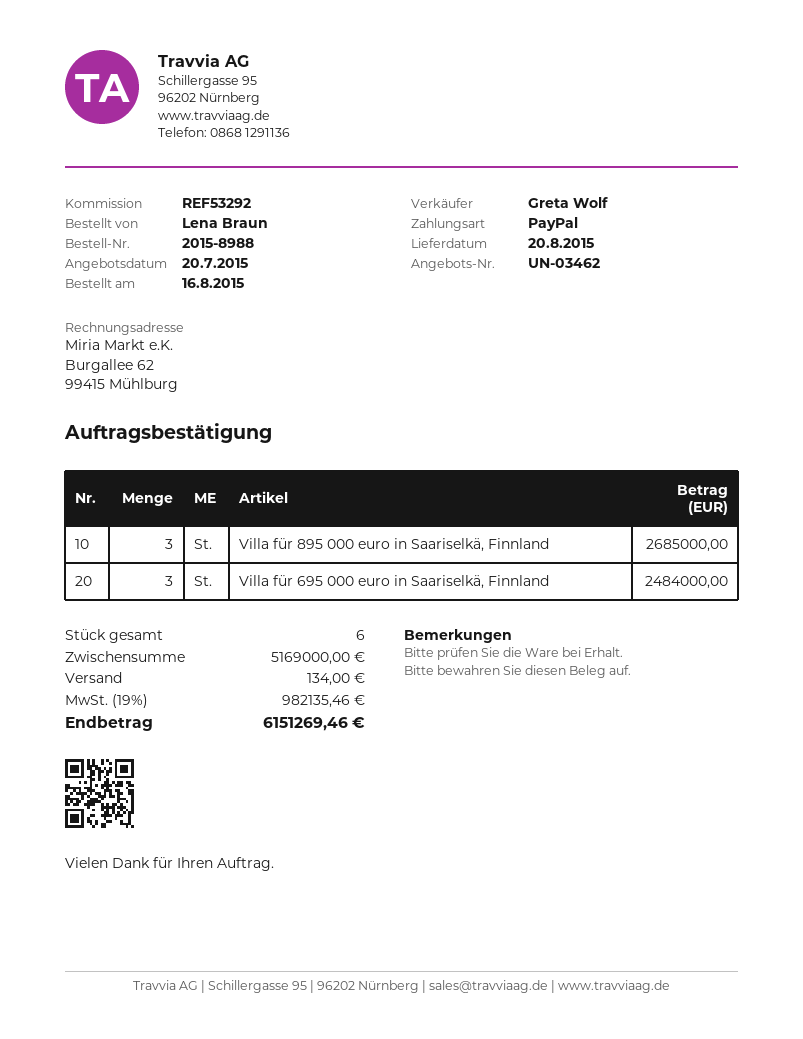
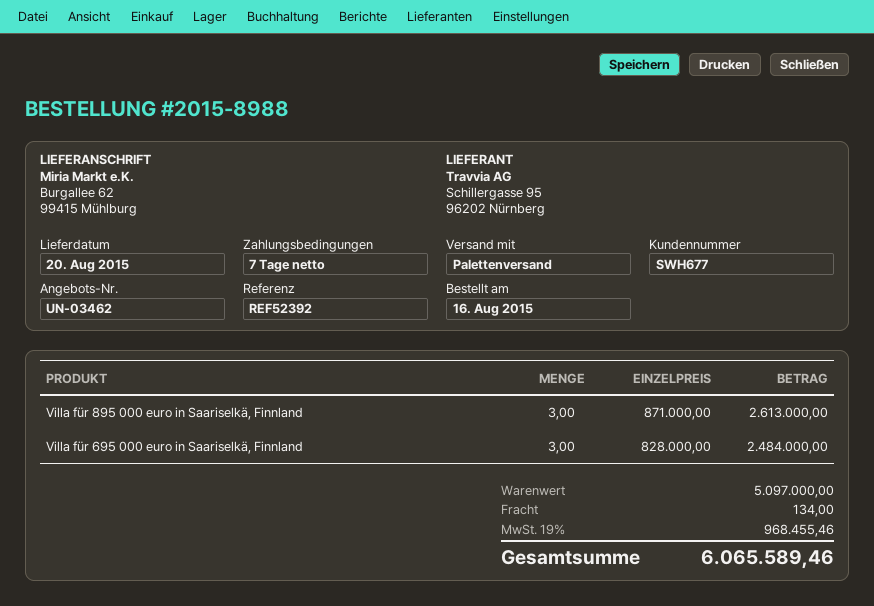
reference: REF53292 -> REF52392
Villa für 895 000 euro in Saariselkä, Finnland: 3 for 2685000.00 -> 3 for 2613000.00
subtotal: 5169000.00 -> 5097000.00
tax: 19% = 982135.46 -> 19% = 968455.46
total: 6151269.46 -> 6065589.46

